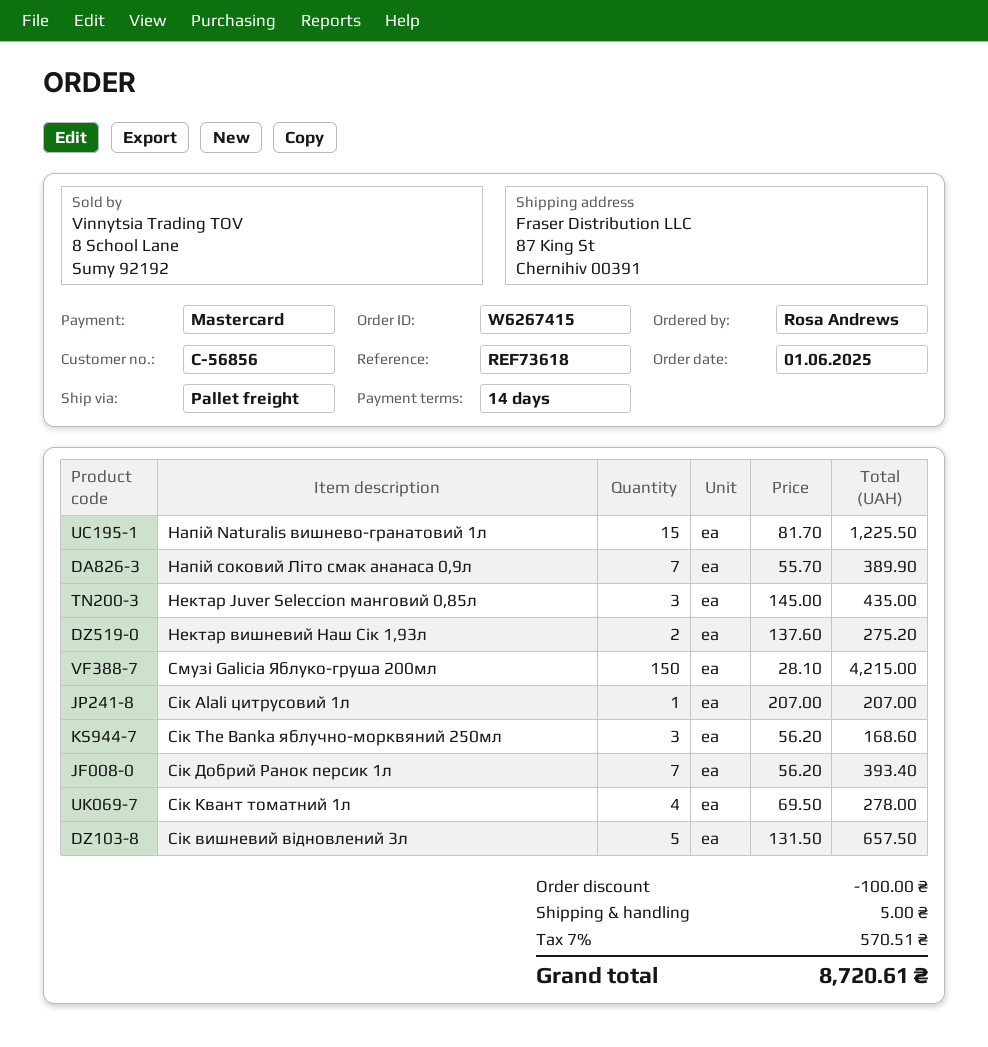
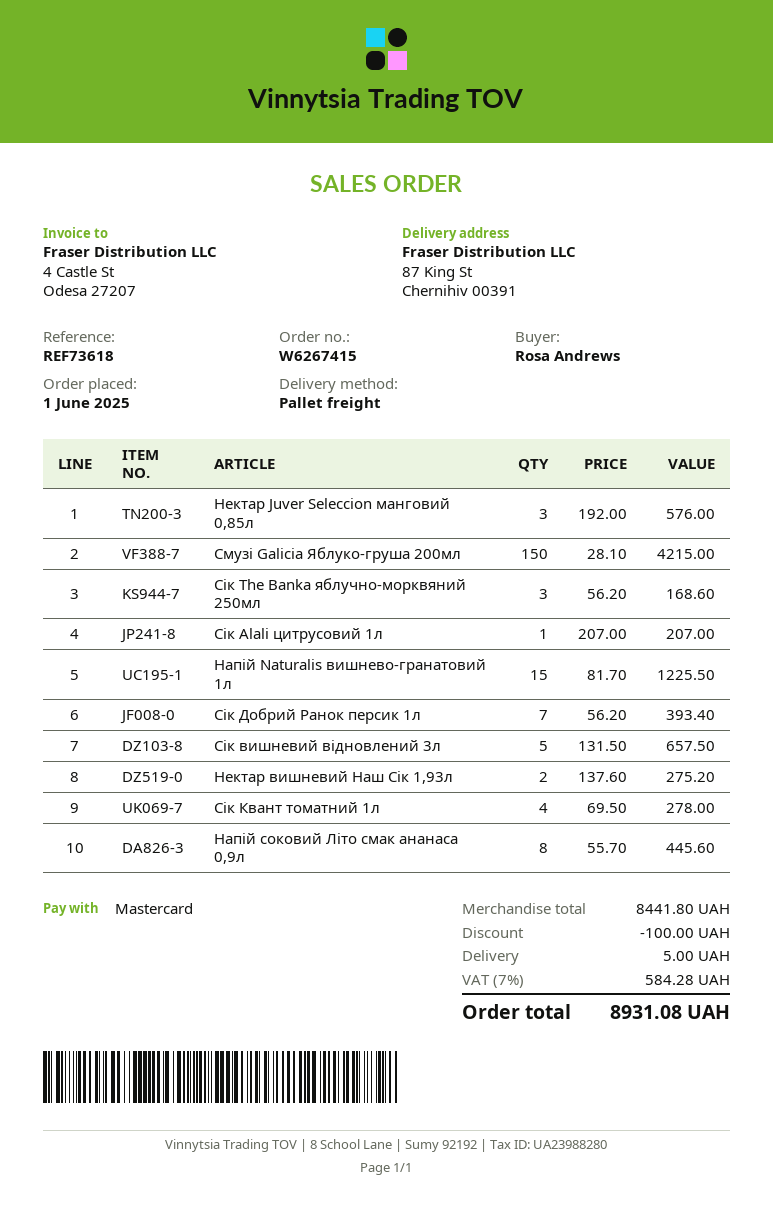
Напій соковий Літо смак ананаса 0,9л: 7 x 55.70 = 389.90 -> 8 x 55.70 = 445.60
Нектар Juver Seleccion манговий 0,85л: 3 x 145.00 = 435.00 -> 3 x 192.00 = 576.00
tax: 7% = 570.51 -> 7% = 584.28
total: 8720.61 -> 8931.08

